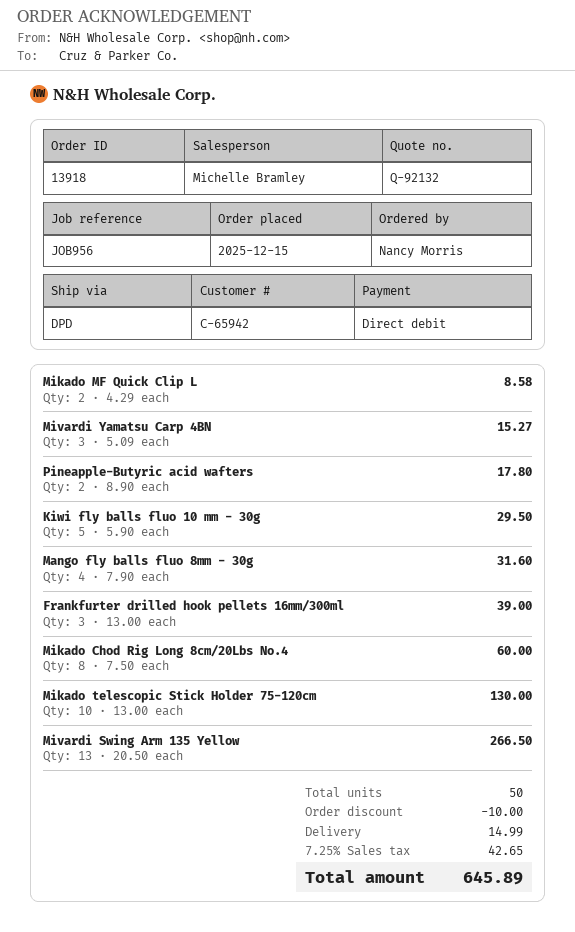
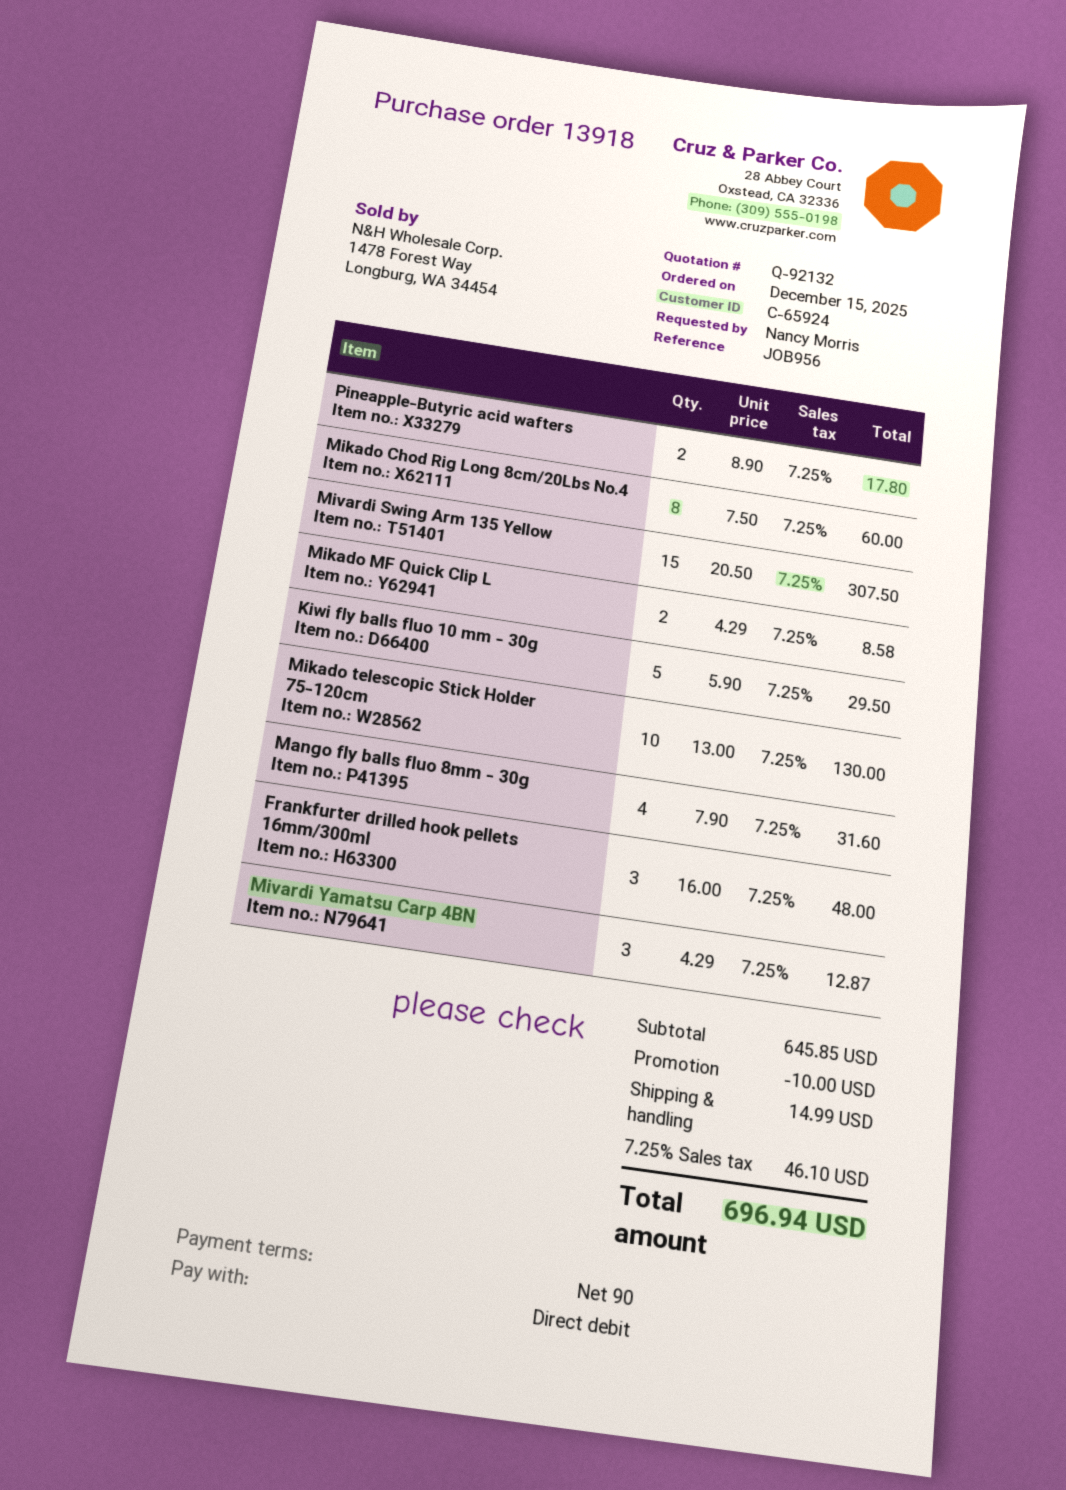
customer number: C-65942 -> C-65924
Mivardi Yamatsu Carp 4BN: 3 x 5.09 = 15.27 -> 3 x 4.29 = 12.87
Frankfurter drilled hook pellets 16mm/300ml: 3 x 13.00 = 39.00 -> 3 x 16.00 = 48.00
Mivardi Swing Arm 135 Yellow: 13 x 20.50 = 266.50 -> 15 x 20.50 = 307.50
tax: 7.25% = 42.65 -> 7.25% = 46.10
total: 645.89 -> 696.94

